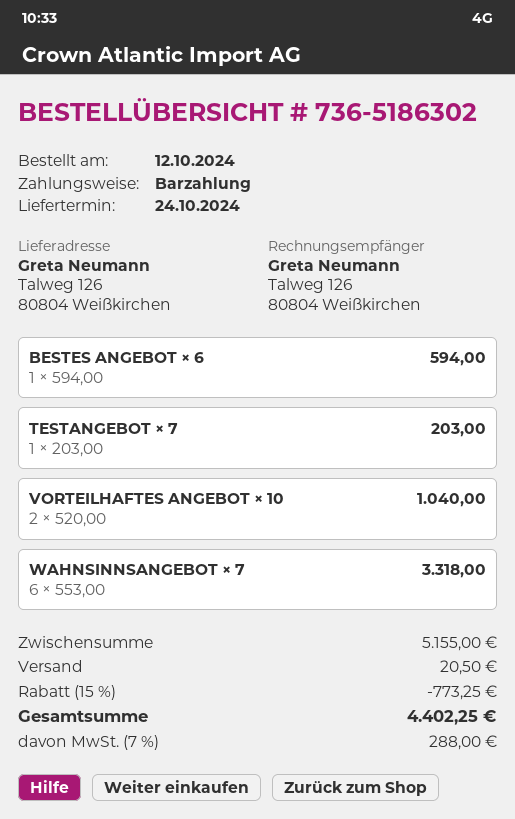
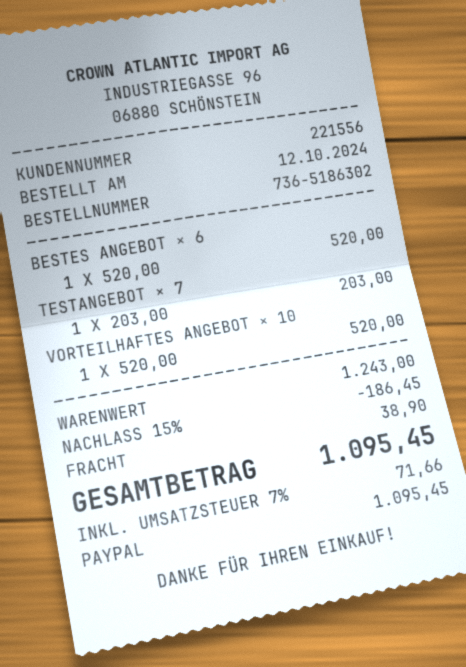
payment method: cash -> PayPal
BESTES ANGEBOT × 6: 1 x 594.00 = 594.00 -> 1 x 520.00 = 520.00
VORTEILHAFTES ANGEBOT × 10: 2 x 520.00 = 1040.00 -> 1 x 520.00 = 520.00
WAHNSINNSANGEBOT × 7: 6 x 553.00 = 3318.00 -> none
subtotal: 5155.00 -> 1243.00
discount: 15% = 773.25 -> 15% = 186.45
shipping: 20.50 -> 38.90
tax: 7% = 288.00 -> 7% = 71.66
total: 4402.25 -> 1095.45

